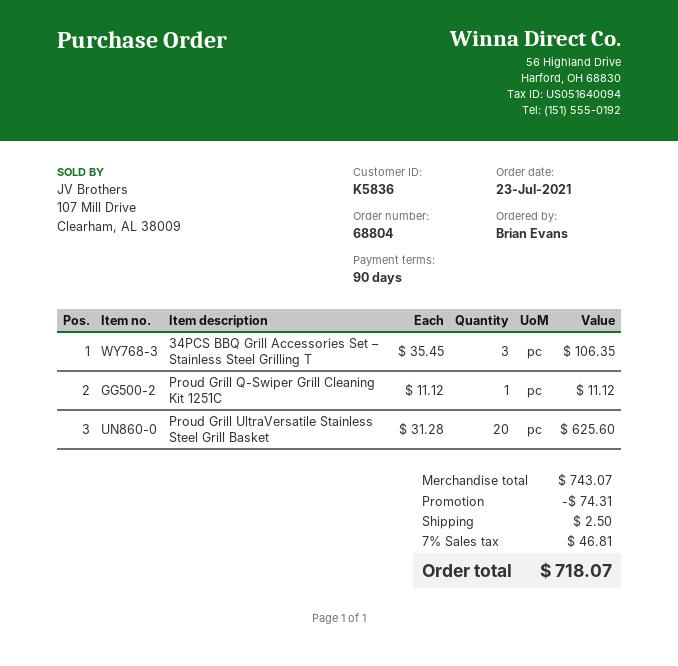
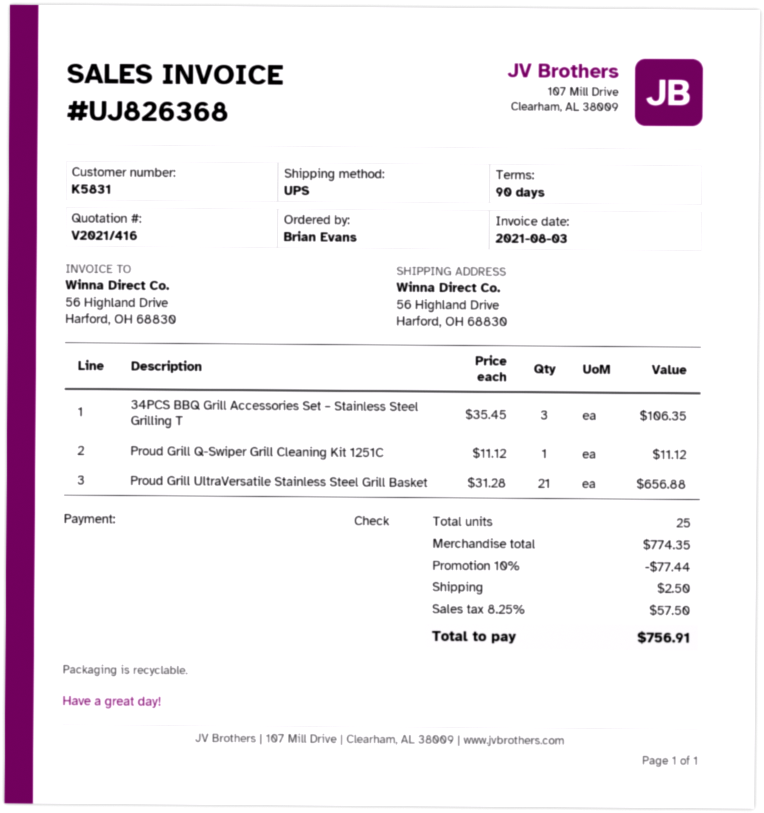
customer number: K5836 -> K5831
Proud Grill UltraVersatile Stainless Steel Grill Basket: 20 x 31.28 = 625.60 -> 21 x 31.28 = 656.88
subtotal: 743.07 -> 774.35
discount: 74.31 -> 77.44
tax: 7% = 46.81 -> 8.25% = 57.50
total: 718.07 -> 756.91

